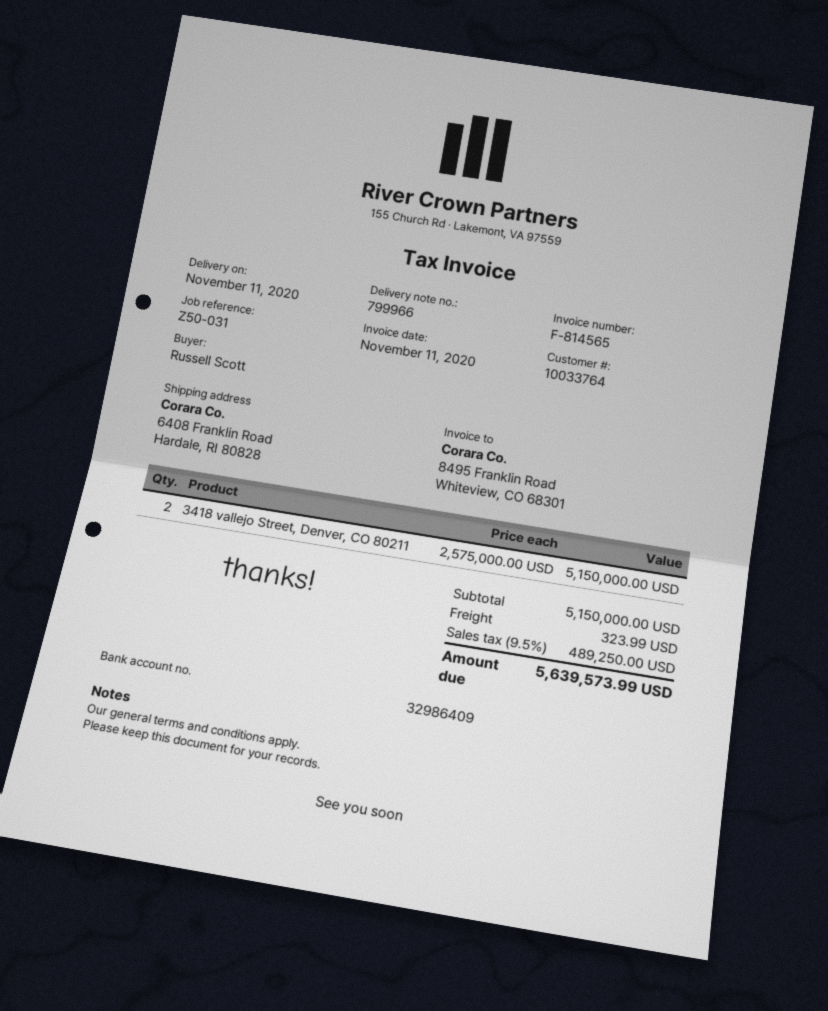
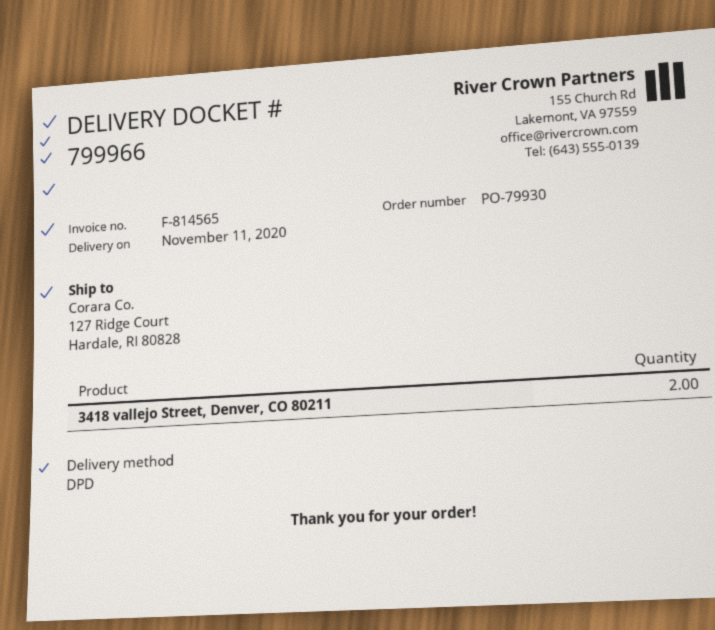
ship to: 6408 Franklin Road, Hardale, RI 80828 -> 127 Ridge Court, Hardale, RI 80828

